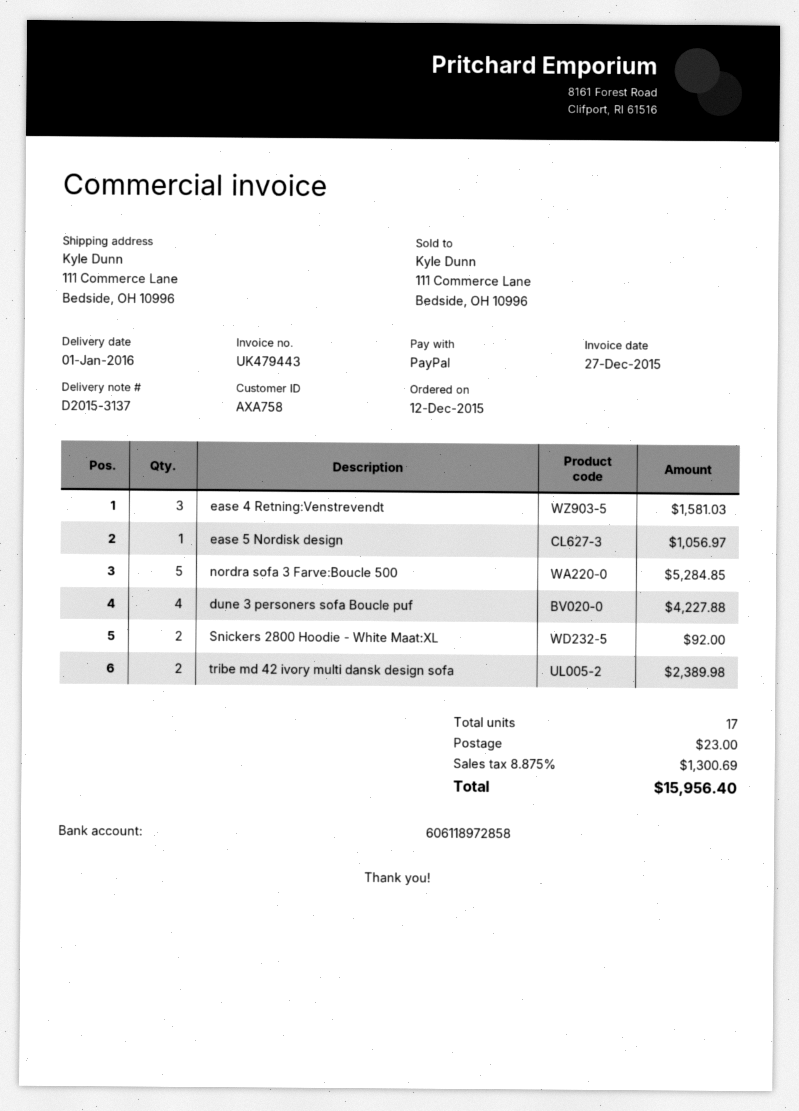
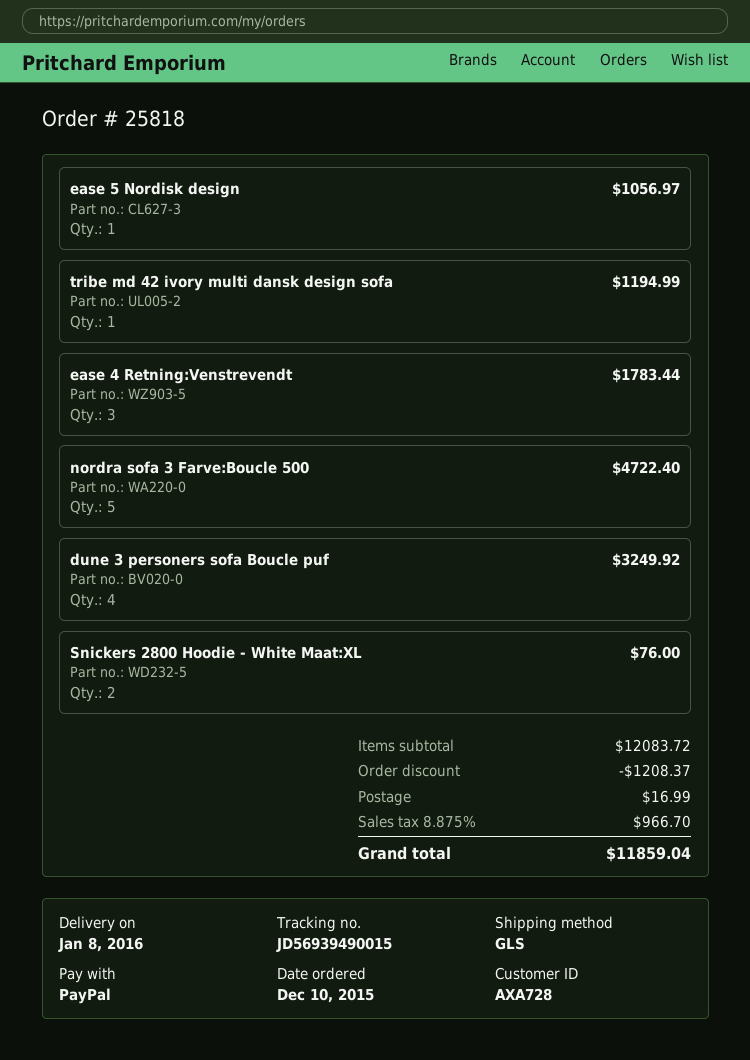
order date: 2015-12-12 -> 2015-12-10
delivery date: 2016-01-01 -> 2016-01-08
customer number: AXA758 -> AXA728
ease 4 Retning:Venstrevendt: 3 for 1581.03 -> 3 for 1783.44
nordra sofa 3 Farve:Boucle 500: 5 for 5284.85 -> 5 for 4722.40
dune 3 personers sofa Boucle puf: 4 for 4227.88 -> 4 for 3249.92
Snickers 2800 Hoodie - White Maat:XL: 2 for 92.00 -> 2 for 76.00
tribe md 42 ivory multi dansk design sofa: 2 for 2389.98 -> 1 for 1194.99
discount: none -> 1208.37
shipping: 23.00 -> 16.99
tax: 8.875% = 1300.69 -> 8.875% = 966.70
total: 15956.40 -> 11859.04

